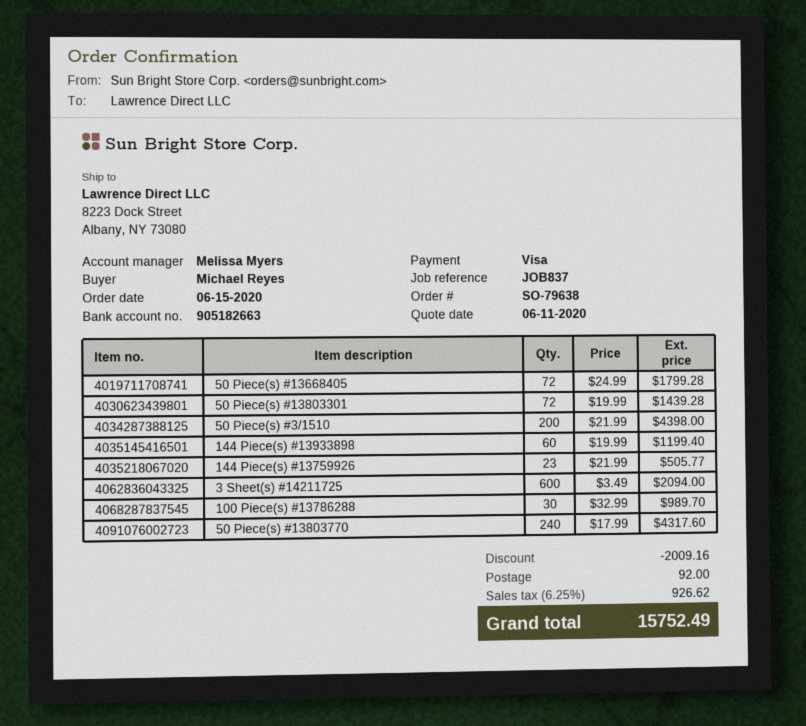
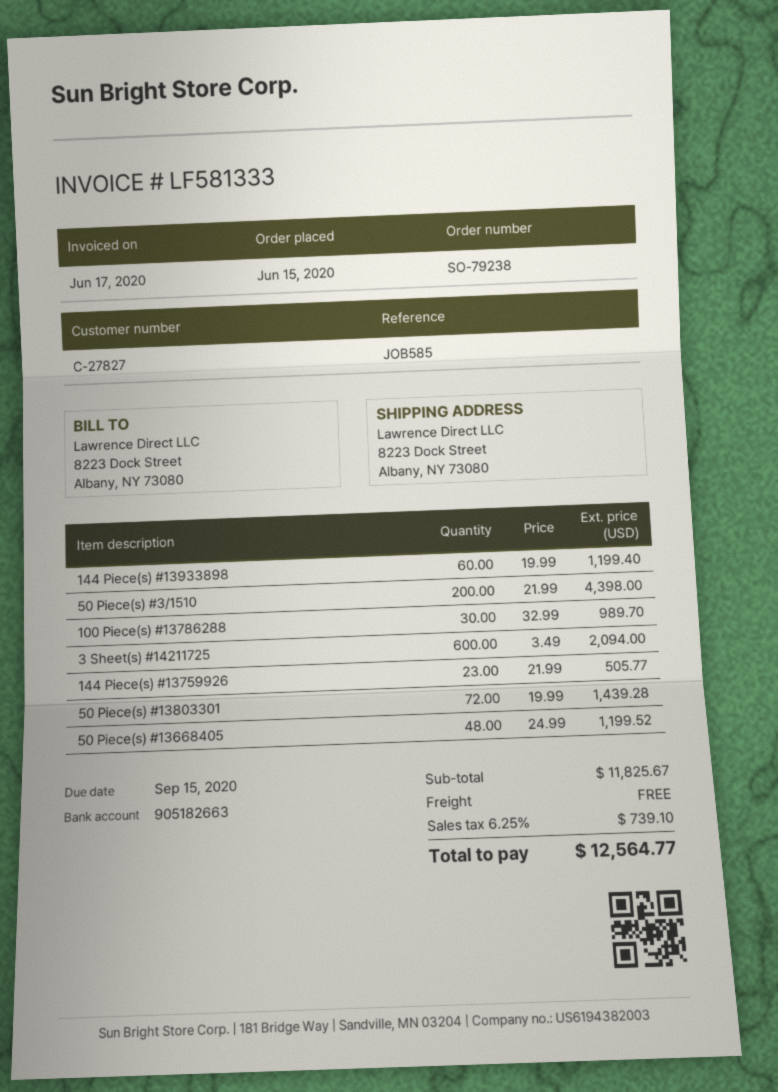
order number: SO-79638 -> SO-79238
reference: JOB837 -> JOB585
50 Piece(s) #13668405: 72 x 24.99 = 1799.28 -> 48 x 24.99 = 1199.52
50 Piece(s) #13803770: 240 x 17.99 = 4317.60 -> none
discount: 2009.16 -> none
shipping: 92.00 -> 0.00
tax: 6.25% = 926.62 -> 6.25% = 739.10
total: 15752.49 -> 12564.77

